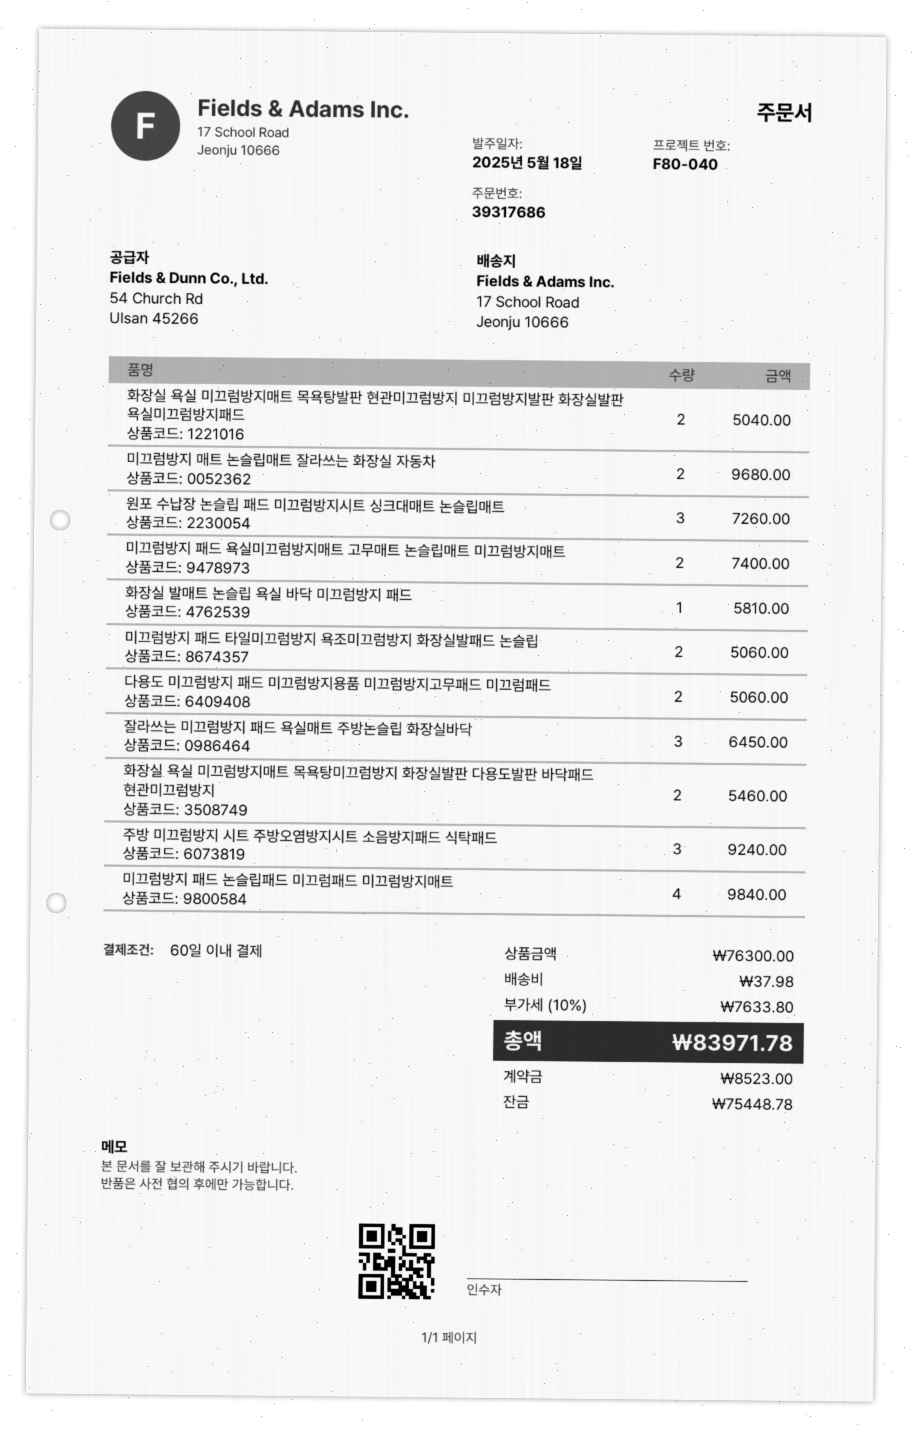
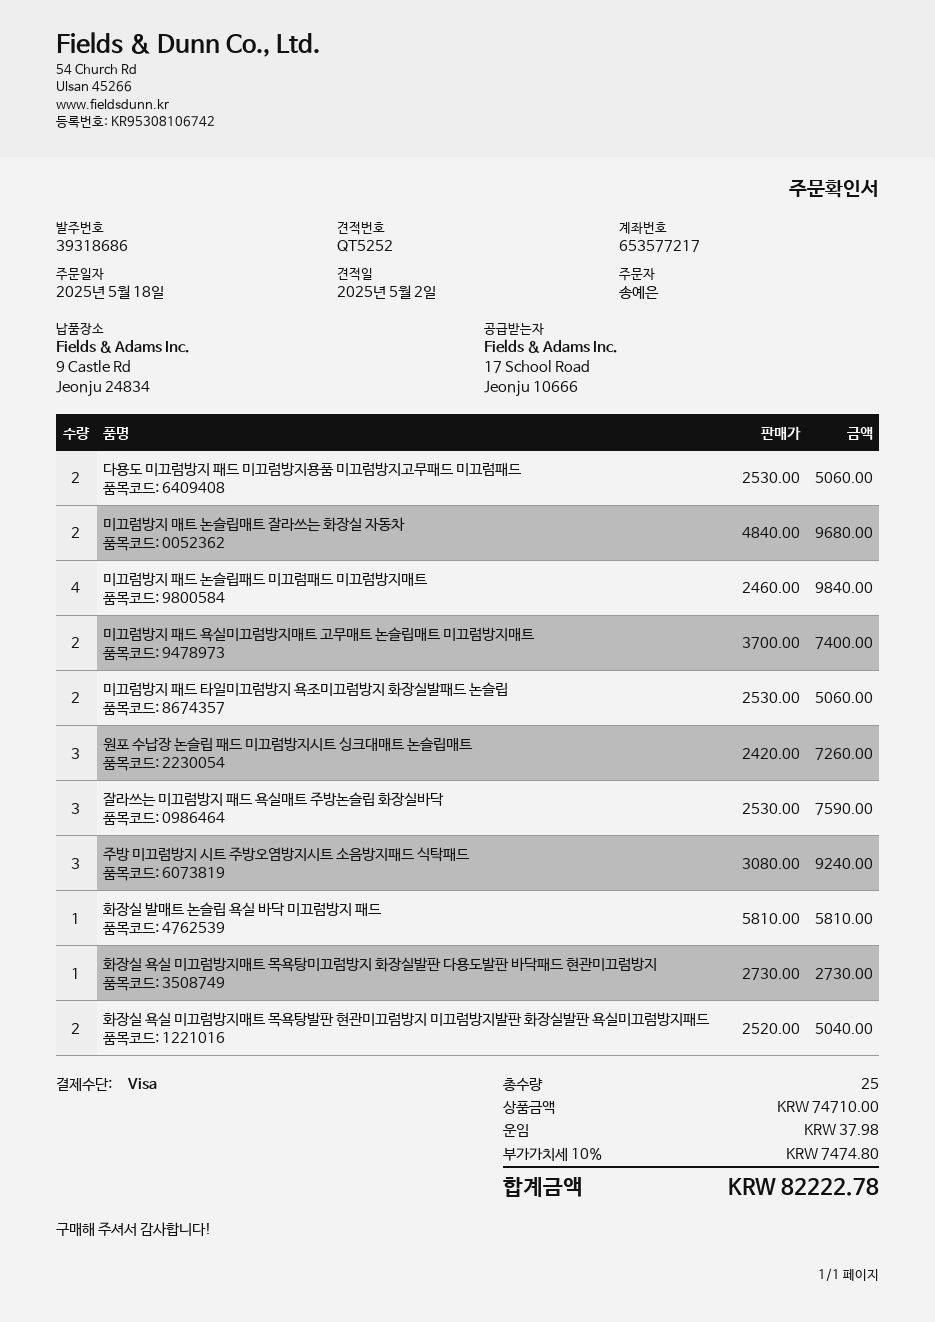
order number: 39317686 -> 39318686
ship to: 17 School Road, Jeonju 10666 -> 9 Castle Rd, Jeonju 24834
잘라쓰는 미끄럼방지 패드 욕실매트 주방논슬립 화장실바닥: 3 for 6450.00 -> 3 for 7590.00
화장실 욕실 미끄럼방지매트 목욕탕미끄럼방지 화장실발판 다용도발판 바닥패드 현관미끄럼방지: 2 for 5460.00 -> 1 for 2730.00
subtotal: 76300.00 -> 74710.00
tax: 10% = 7633.80 -> 10% = 7474.80
total: 83971.78 -> 82222.78

